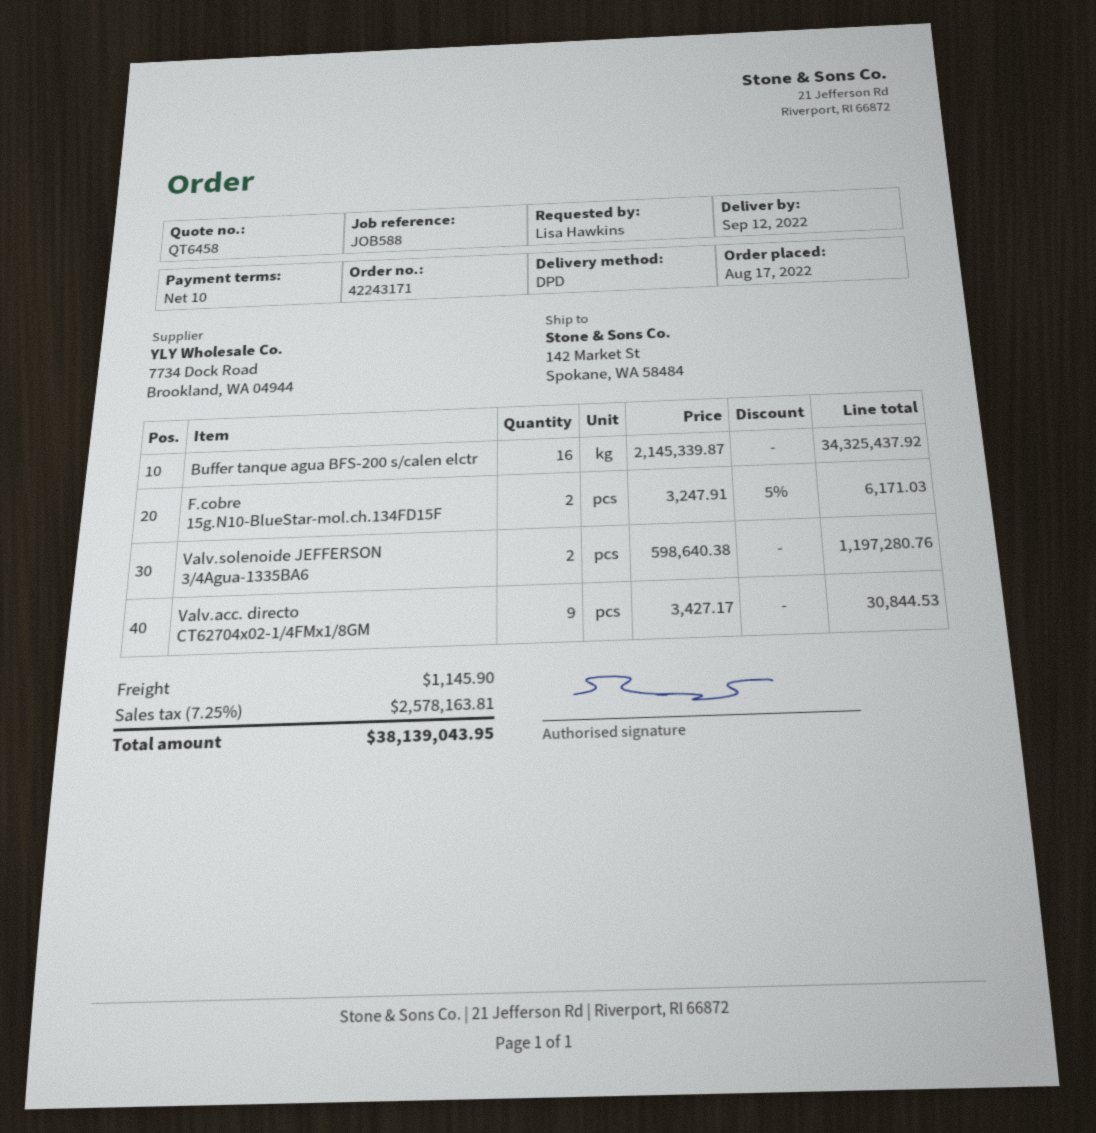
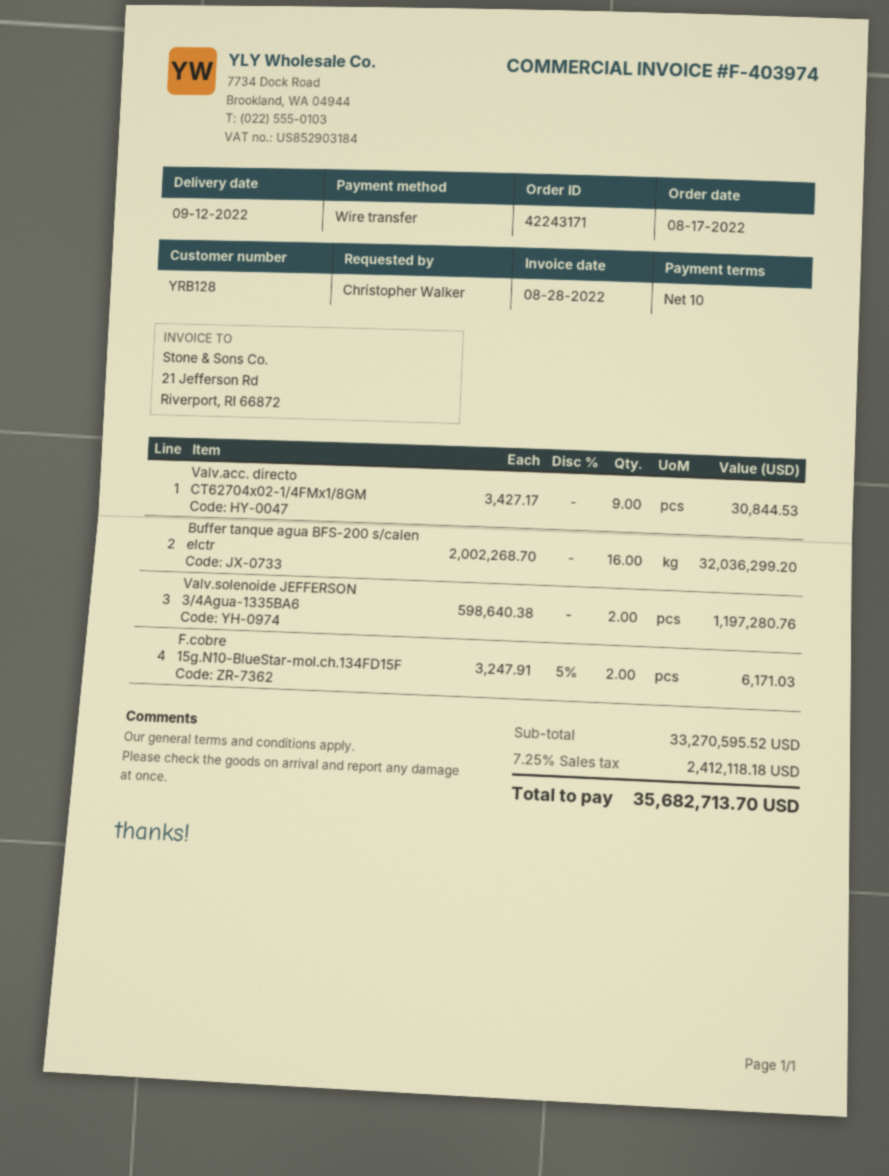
ordered by: Lisa Hawkins -> Christopher Walker
Buffer tanque agua BFS-200 s/calen elctr: 16 x 2145339.87 = 34325437.92 -> 16 x 2002268.70 = 32036299.20
shipping: 1145.90 -> none
tax: 7.25% = 2578163.81 -> 7.25% = 2412118.18
total: 38139043.95 -> 35682713.70

